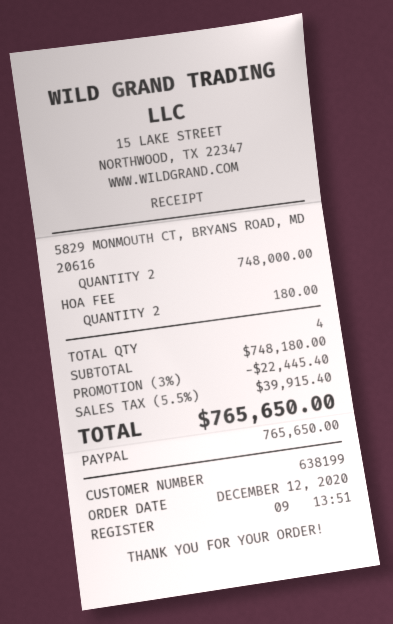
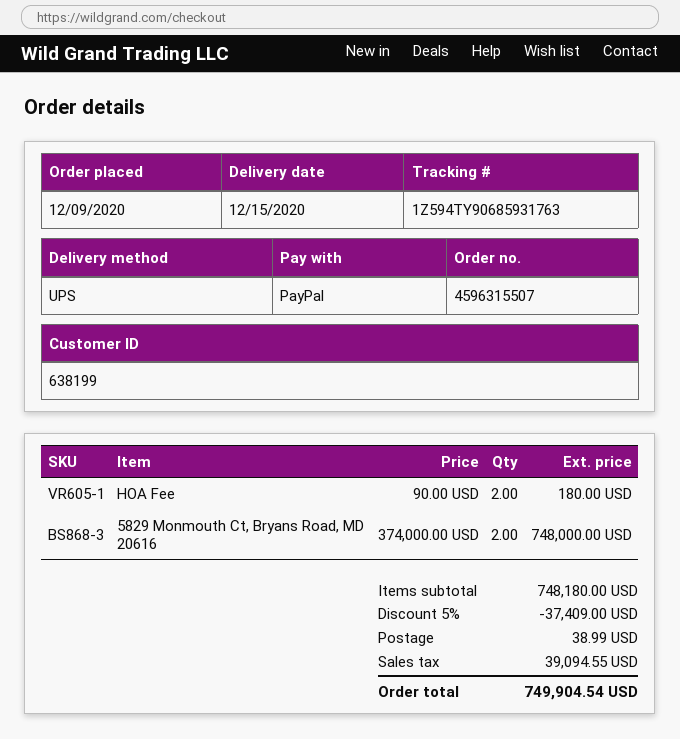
order date: 2020-12-12 -> 2020-12-09
discount: 3% = 22445.40 -> 5% = 37409.00
shipping: none -> 38.99
tax: 39915.40 -> 39094.55
total: 765650.00 -> 749904.54

